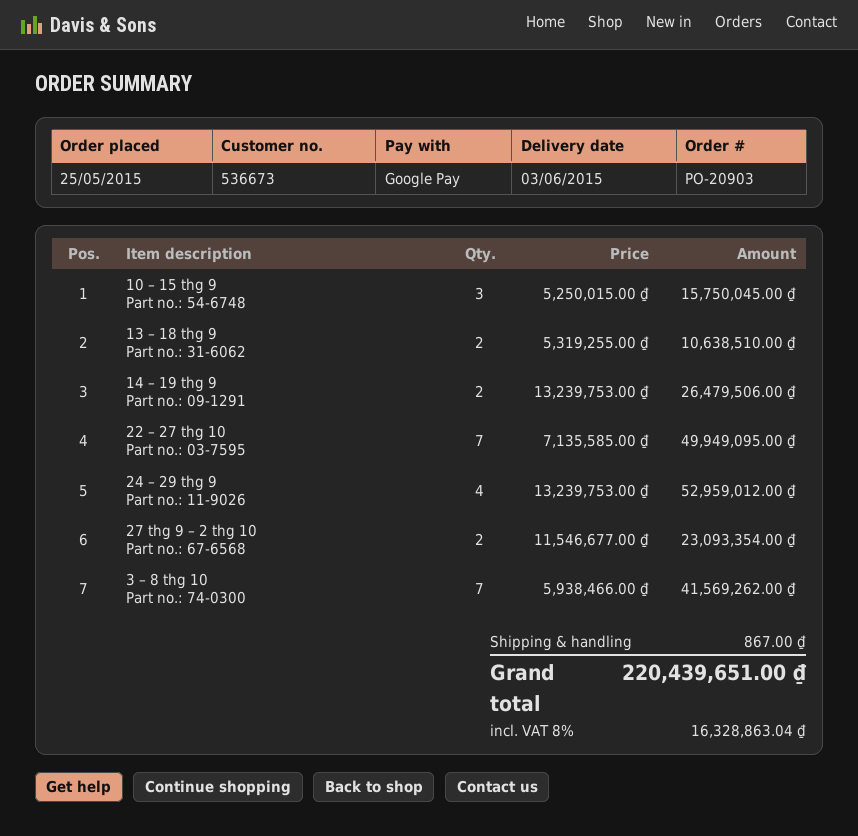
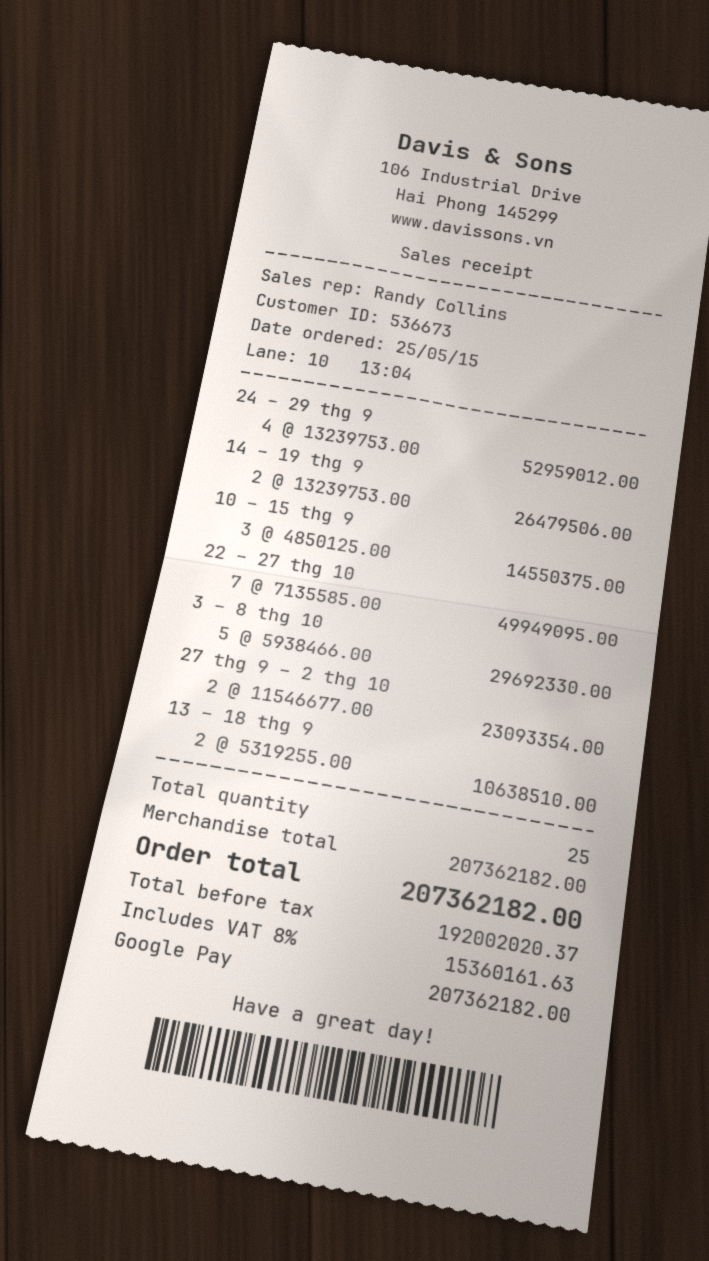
10 – 15 thg 9: 3 x 5250015.00 = 15750045.00 -> 3 x 4850125.00 = 14550375.00
3 – 8 thg 10: 7 x 5938466.00 = 41569262.00 -> 5 x 5938466.00 = 29692330.00
shipping: 867.00 -> none
tax: 8% = 16328863.04 -> 8% = 15360161.63
total: 220439651.00 -> 207362182.00

